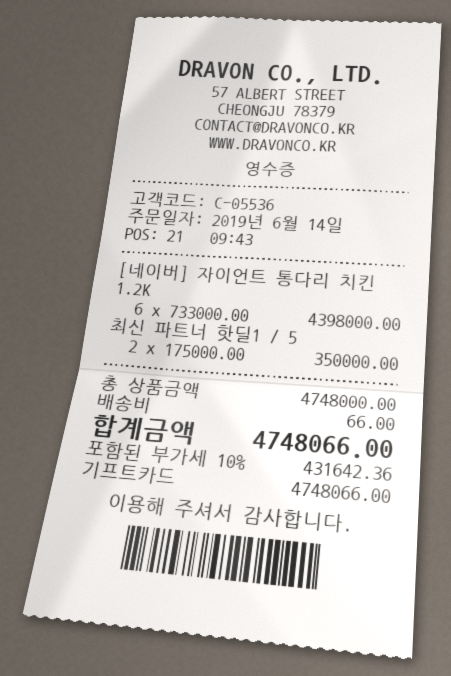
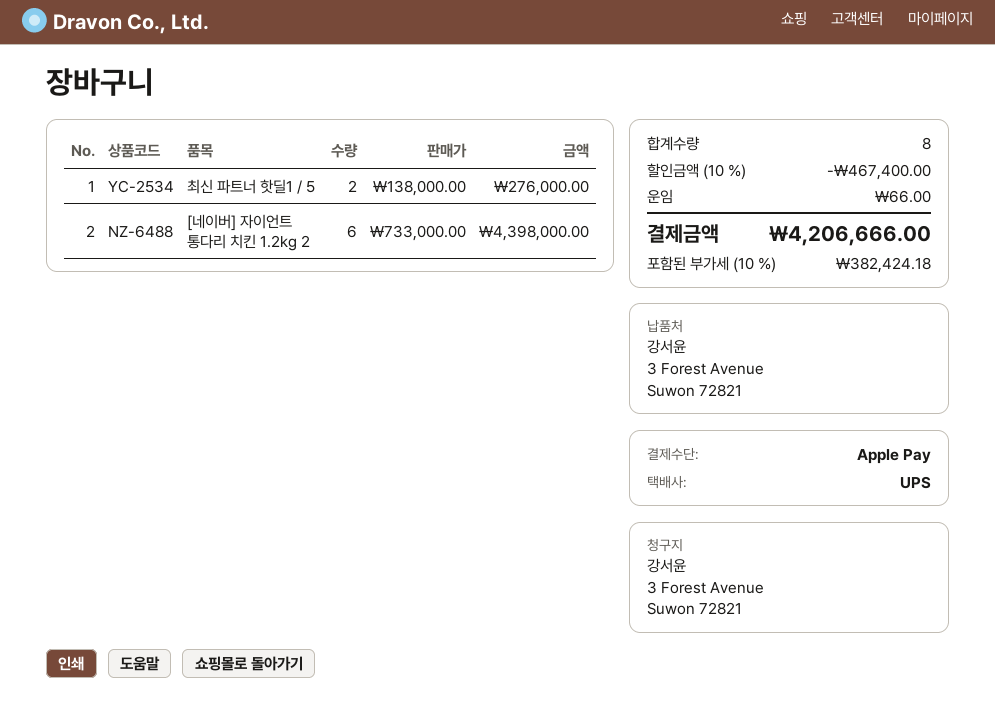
payment method: gift card -> Apple Pay
최신 파트너 핫딜1 / 5: 2 x 175000.00 = 350000.00 -> 2 x 138000.00 = 276000.00
discount: none -> 10% = 467400.00
tax: 10% = 431642.36 -> 10% = 382424.18
total: 4748066.00 -> 4206666.00

